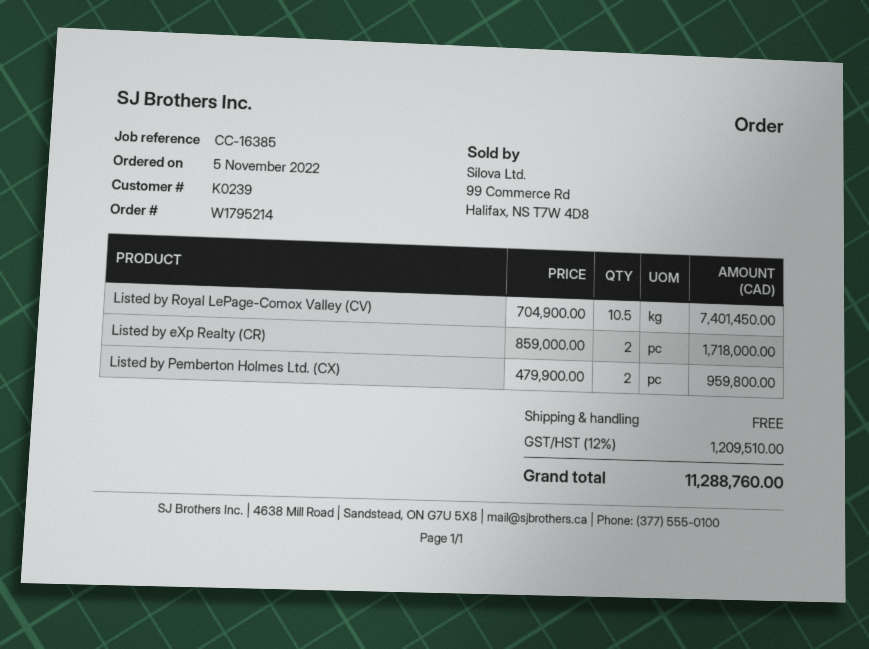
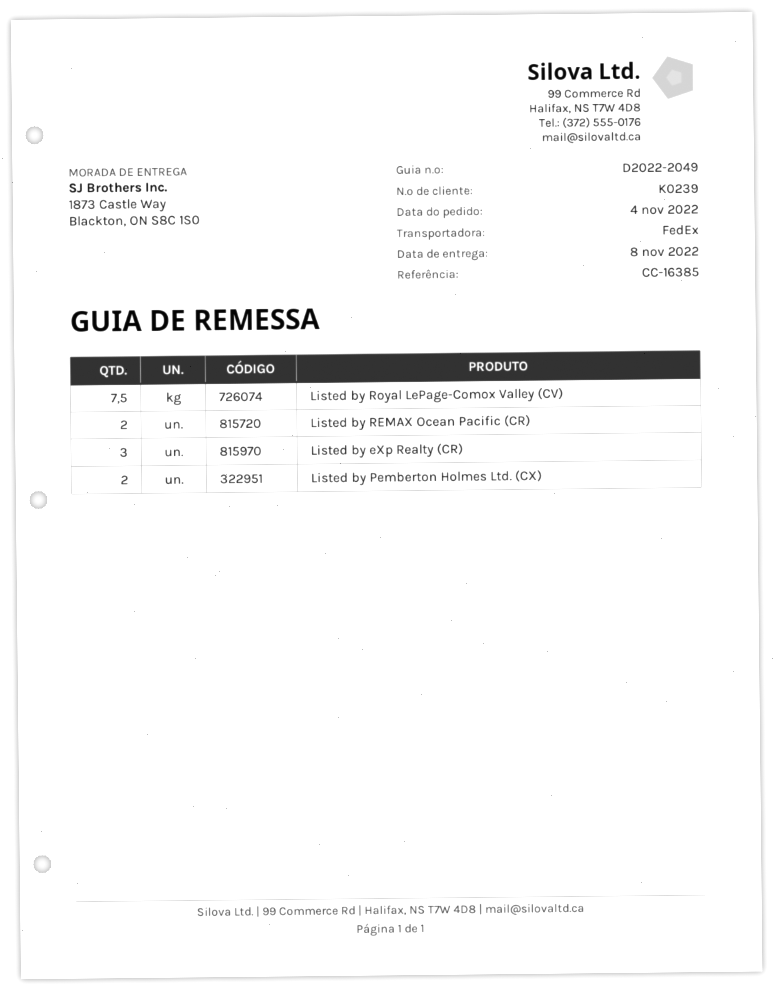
order date: 2022-11-05 -> 2022-11-04
Listed by Royal LePage-Comox Valley (CV): 10.5 -> 7.5
Listed by eXp Realty (CR): 2 -> 3
Listed by REMAX Ocean Pacific (CR): none -> 2

